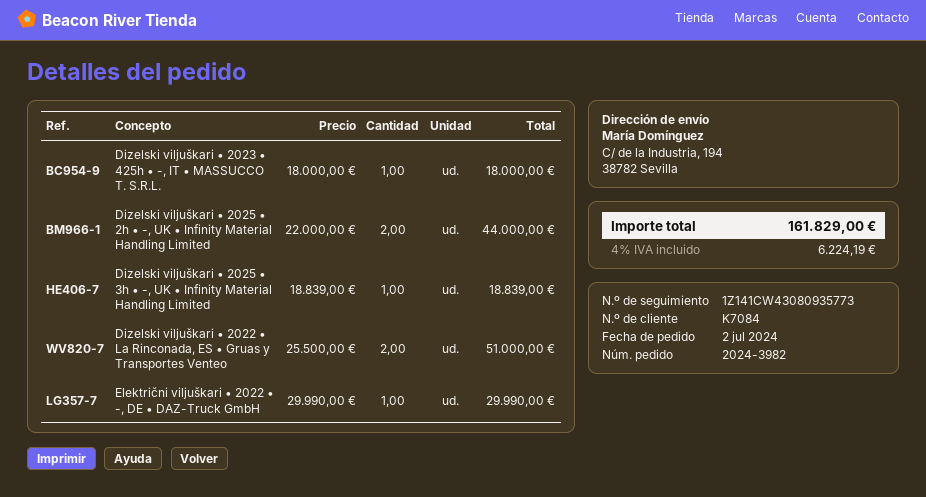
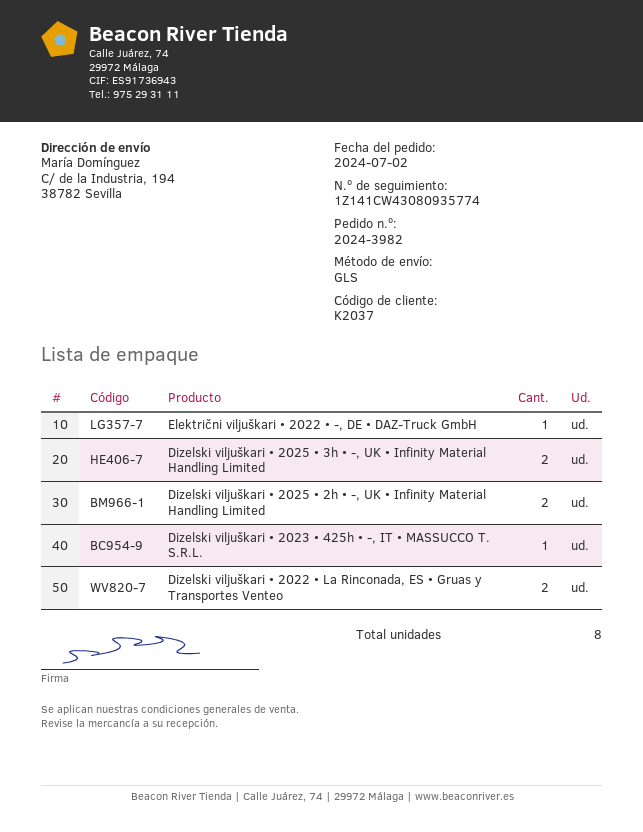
customer number: K7084 -> K2037
tracking number: 1Z141CW43080935773 -> 1Z141CW43080935774
Dizelski viljuškari • 2025 • 3h • -, UK • Infinity Material Handling Limited: 1 -> 2

